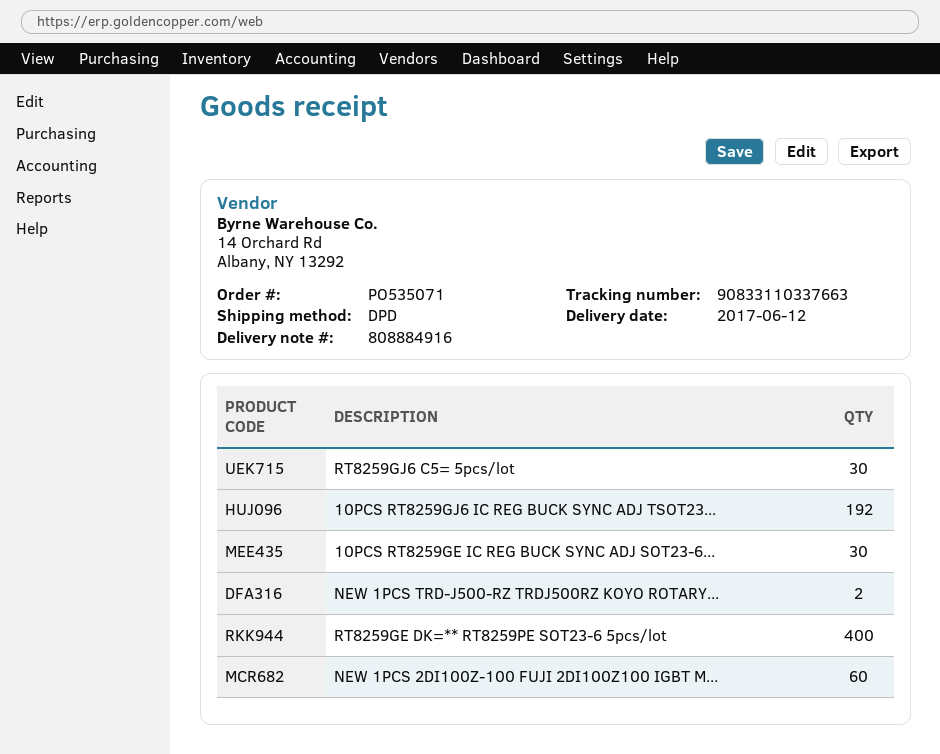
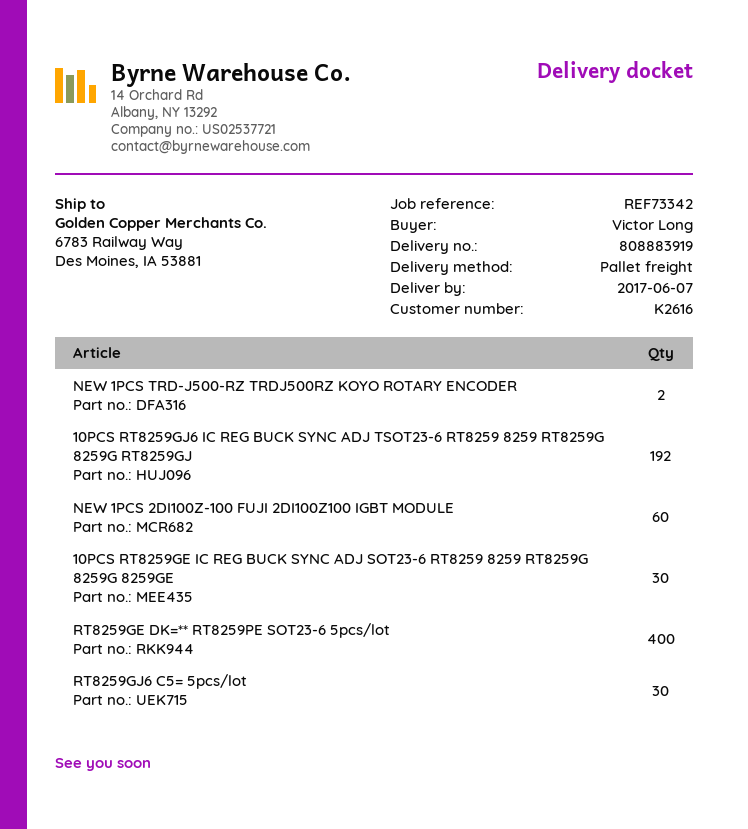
delivery note number: 808884916 -> 808883919
delivery date: 2017-06-12 -> 2017-06-07
shipping method: DPD -> pallet freight

